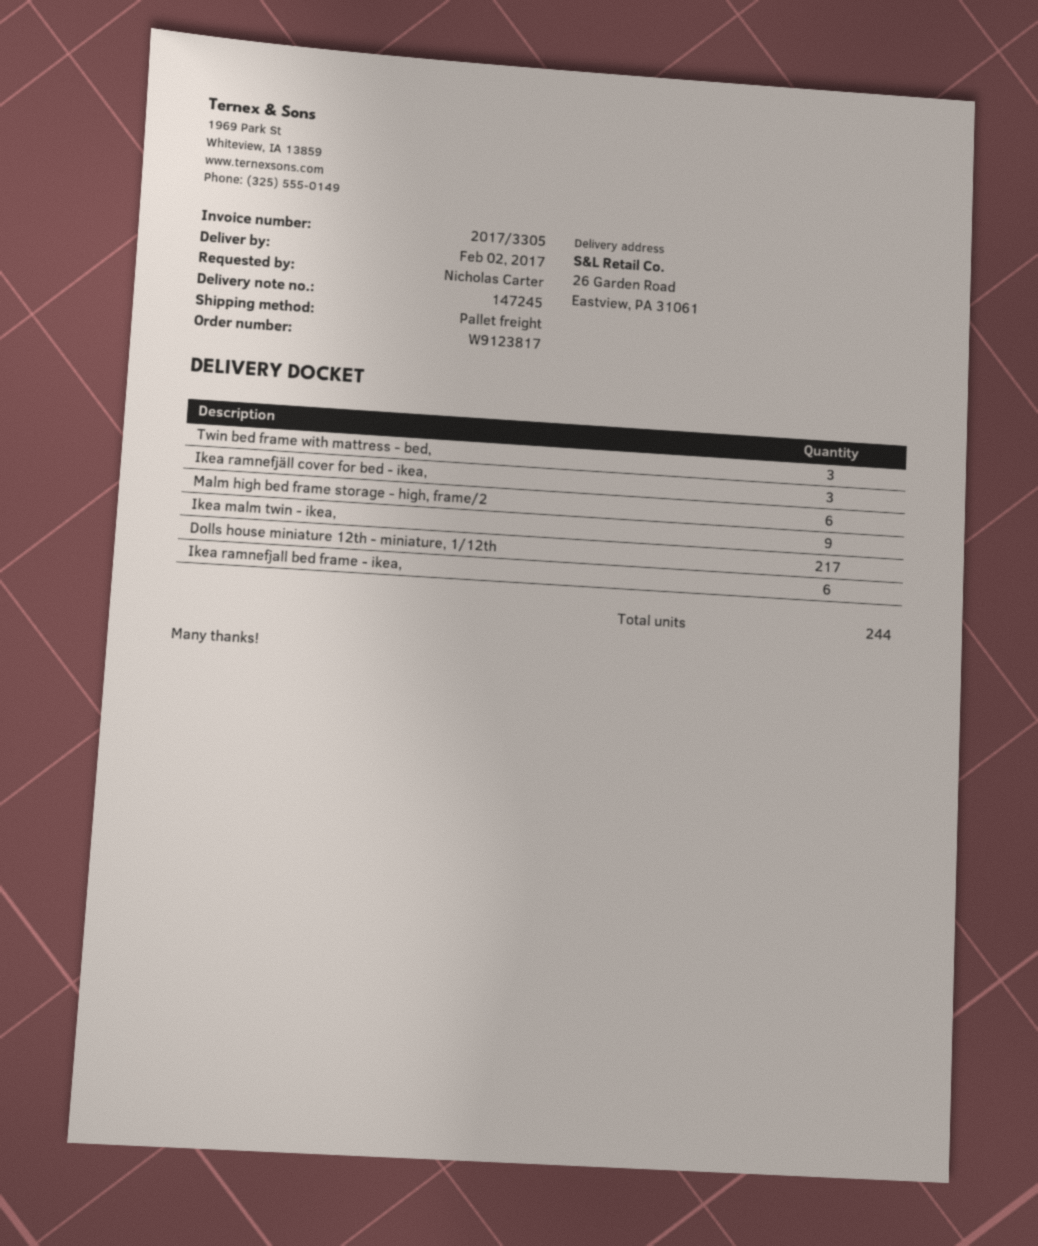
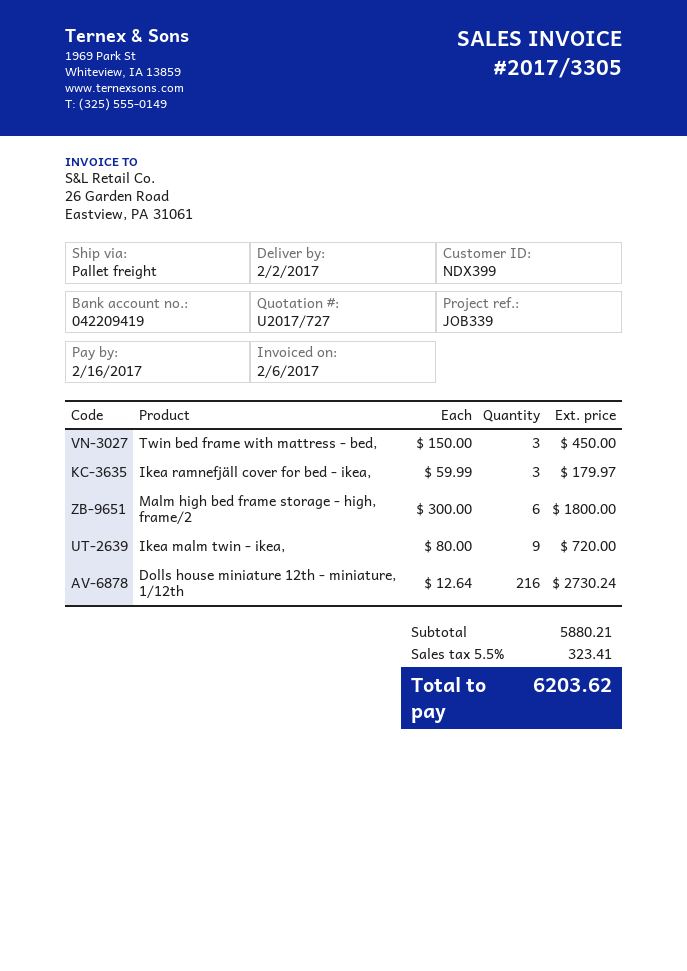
Dolls house miniature 12th - miniature, 1/12th: 217 -> 216
Ikea ramnefjall bed frame - ikea,: 6 -> none

